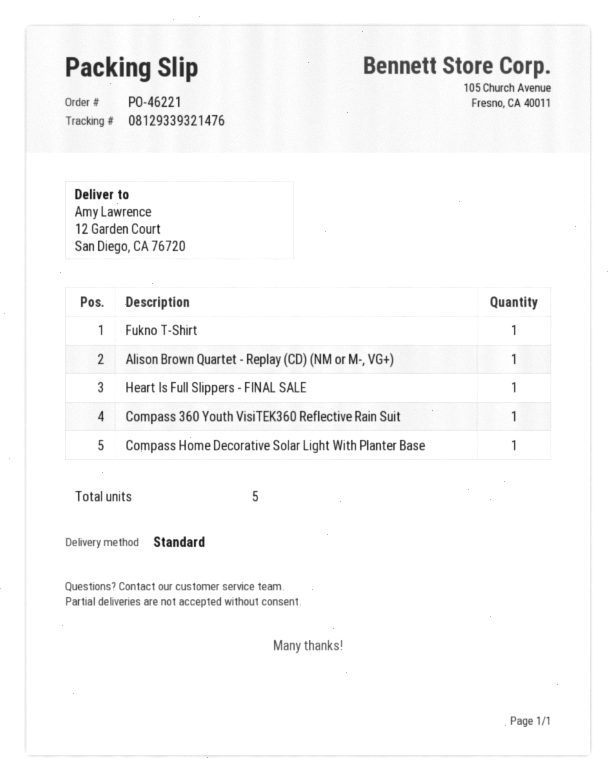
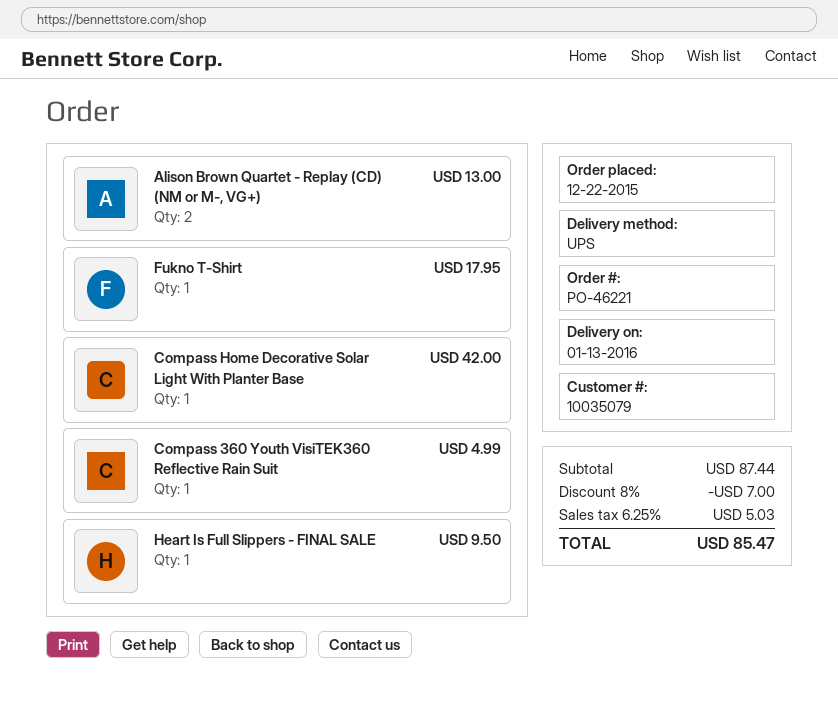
shipping method: standard -> UPS
Alison Brown Quartet - Replay (CD) (NM or M-, VG+): 1 -> 2

